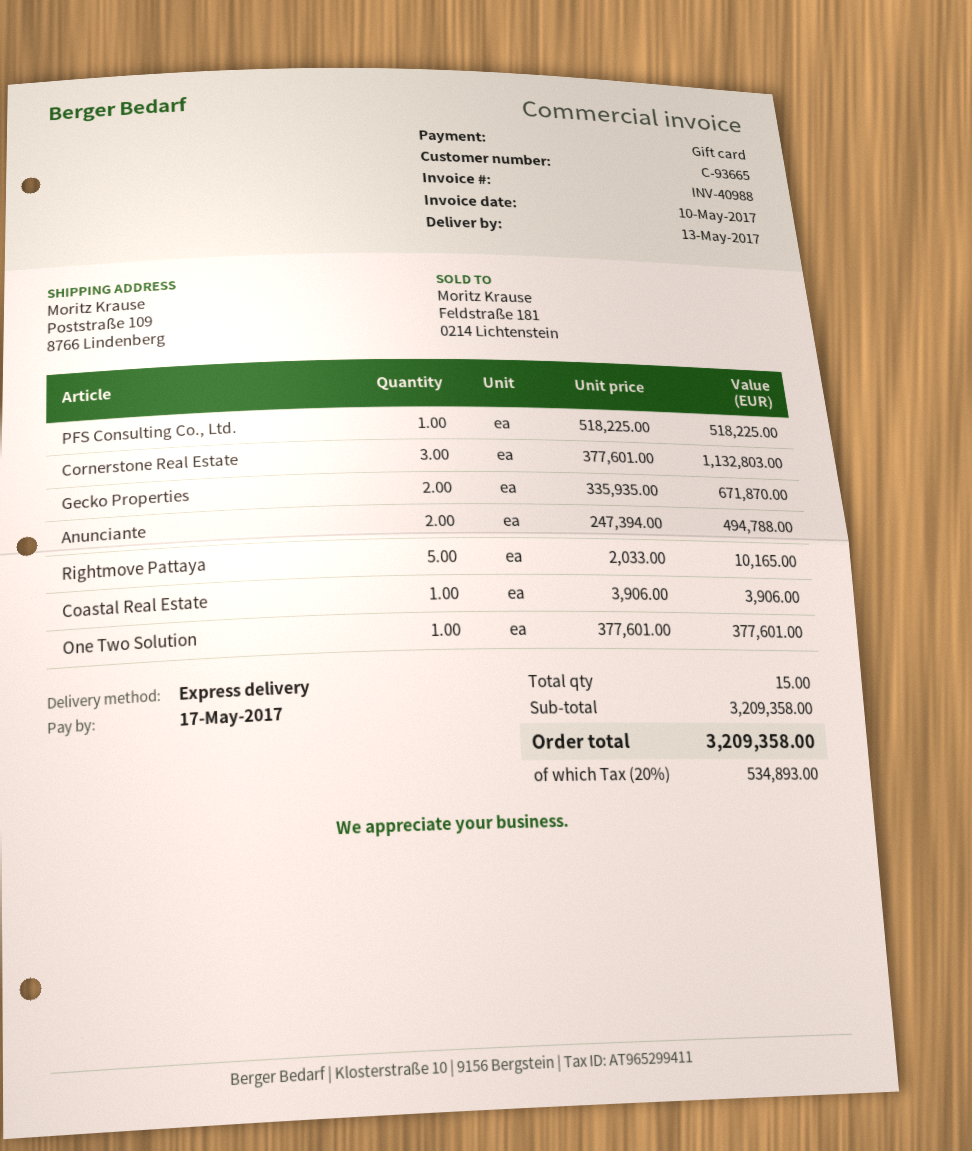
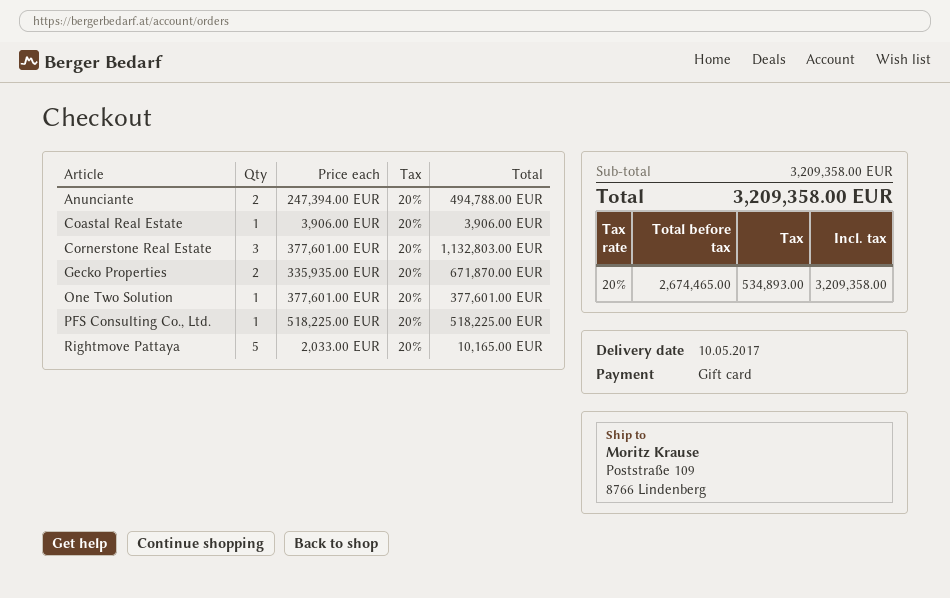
delivery date: 2017-05-13 -> 2017-05-10

